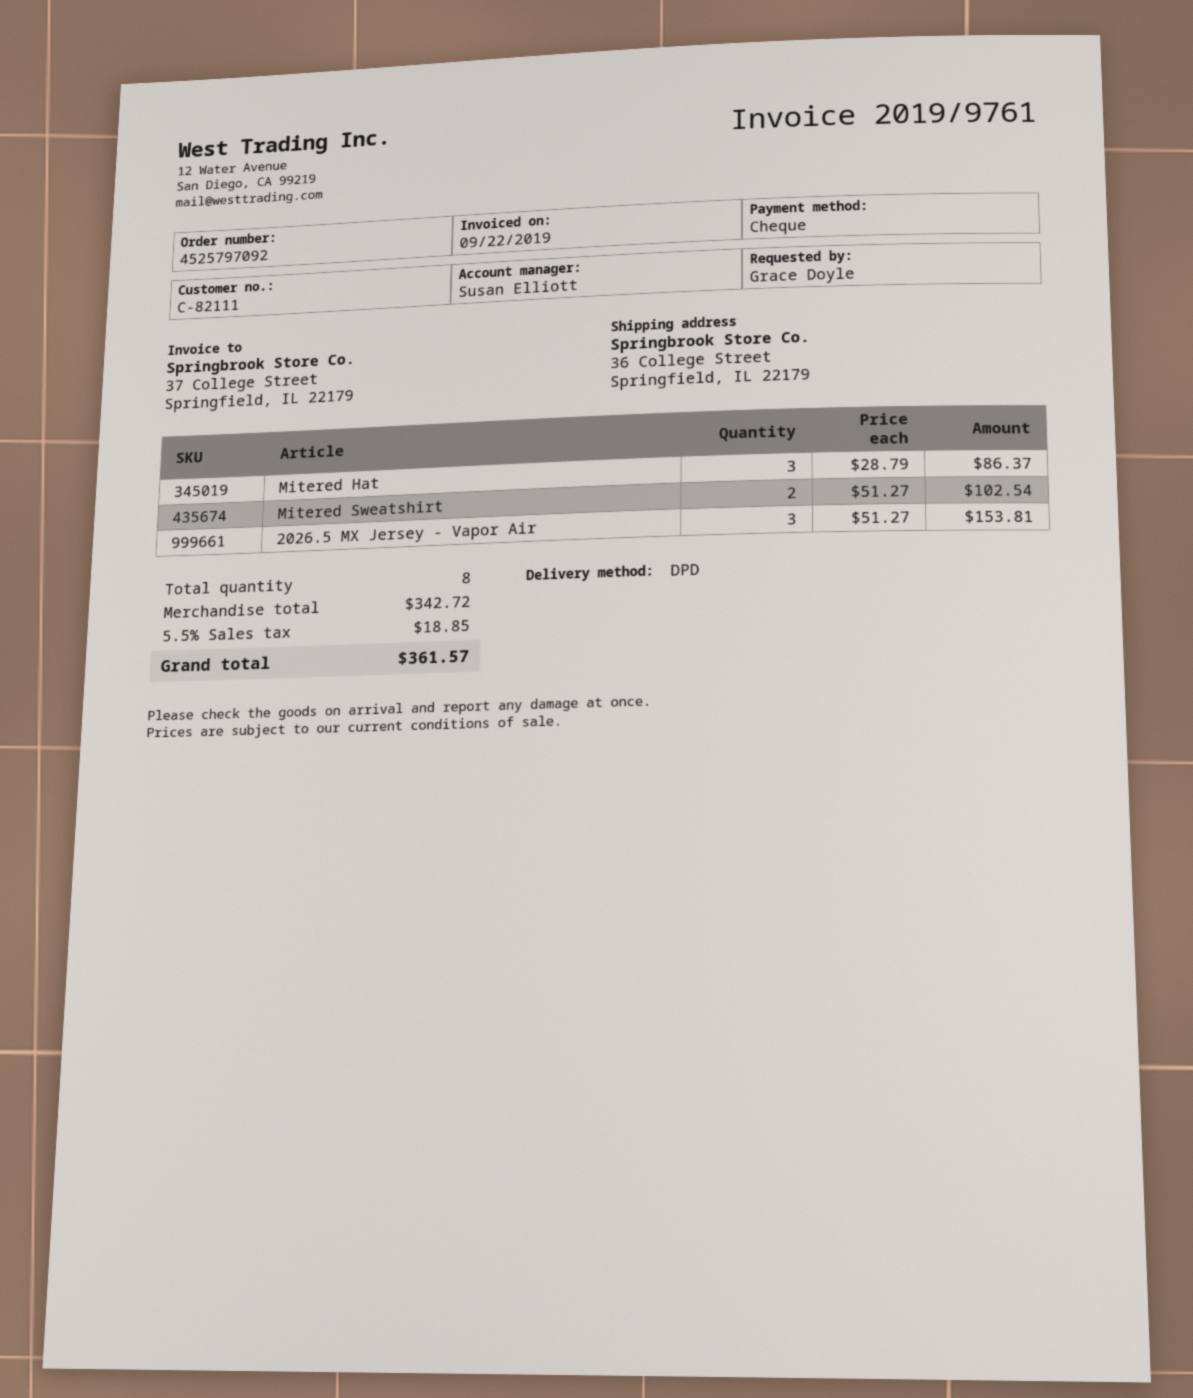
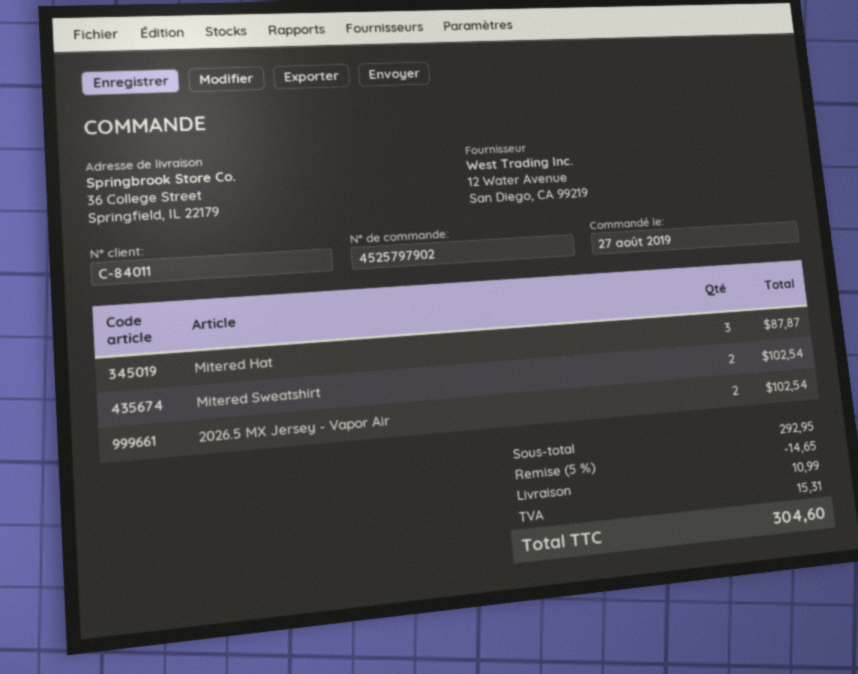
order number: 4525797092 -> 4525797902
customer number: C-82111 -> C-84011
Mitered Hat: 3 for 86.37 -> 3 for 87.87
2026.5 MX Jersey - Vapor Air: 3 for 153.81 -> 2 for 102.54
subtotal: 342.72 -> 292.95
discount: none -> 5% = 14.65
shipping: none -> 10.99
tax: 18.85 -> 15.31
total: 361.57 -> 304.60

